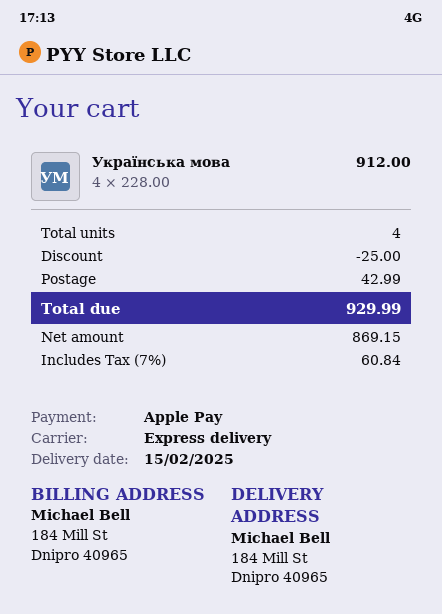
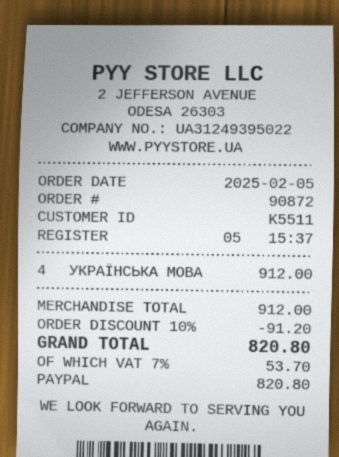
payment method: Apple Pay -> PayPal
discount: 25.00 -> 91.20
shipping: 42.99 -> none
tax: 7% = 60.84 -> 7% = 53.70
total: 929.99 -> 820.80

